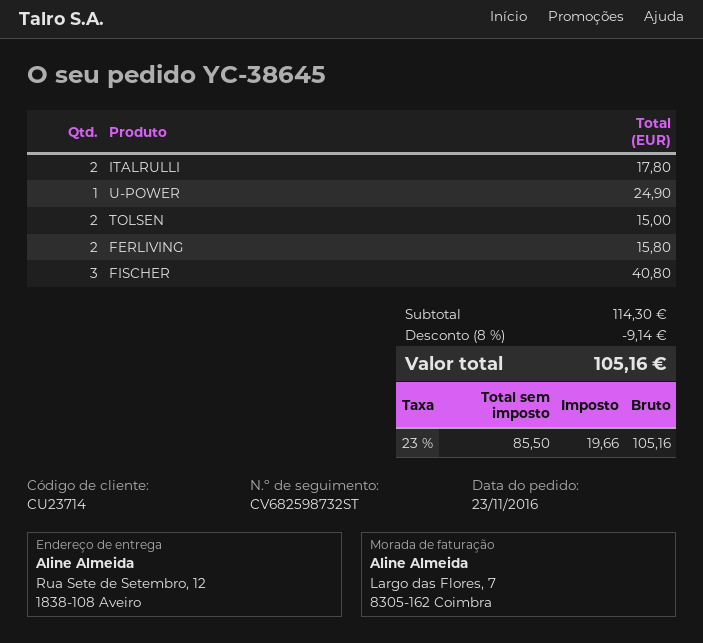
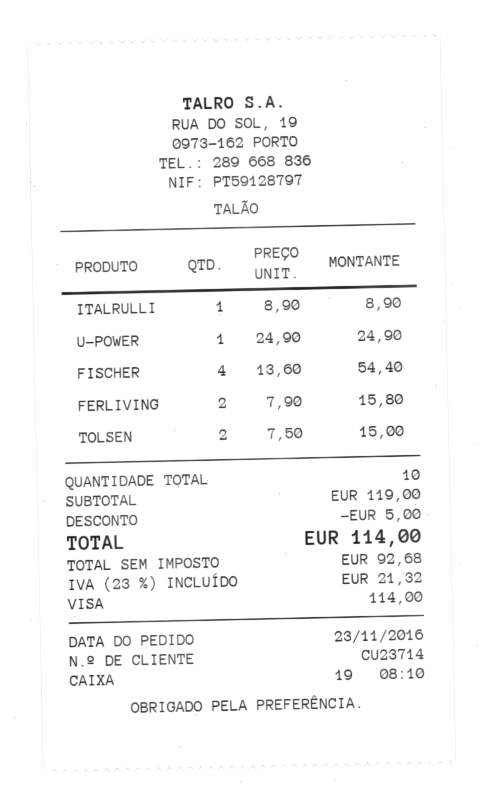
ITALRULLI: 2 for 17.80 -> 1 for 8.90
FISCHER: 3 for 40.80 -> 4 for 54.40
subtotal: 114.30 -> 119.00
discount: 9.14 -> 5.00
net: 85.50 -> 92.68
tax: 23% = 19.66 -> 23% = 21.32
total: 105.16 -> 114.00

